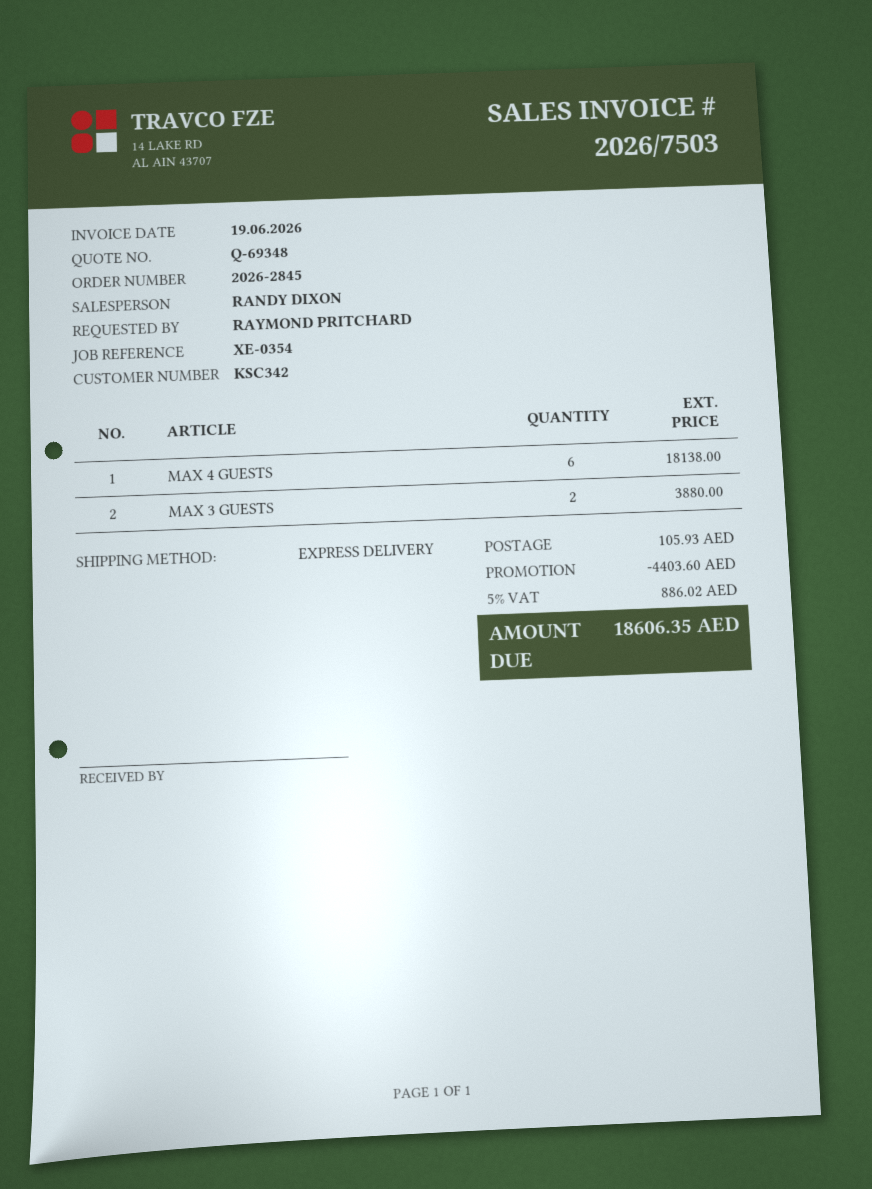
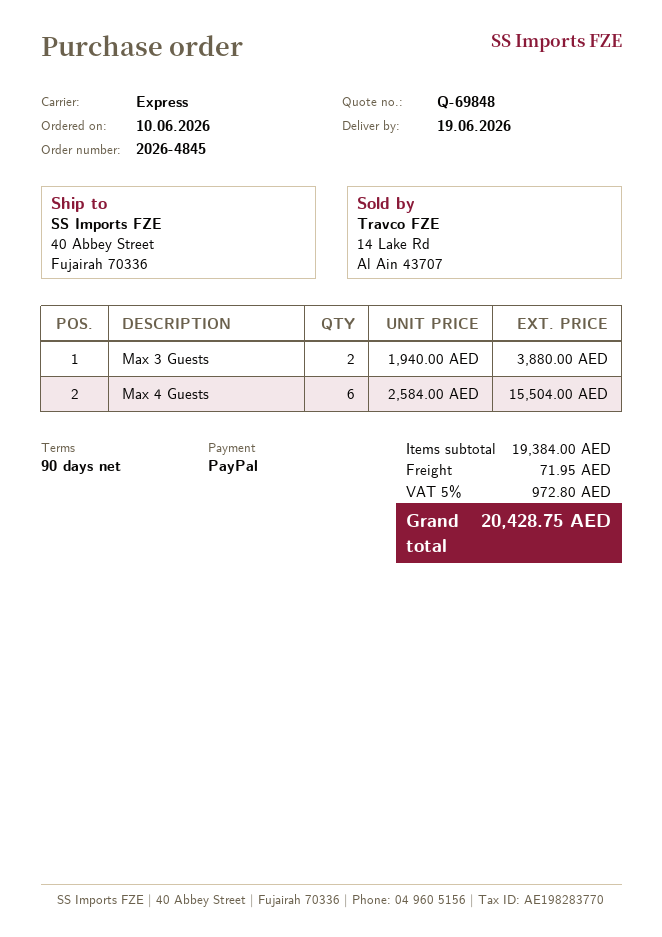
quote number: Q-69348 -> Q-69848
order number: 2026-2845 -> 2026-4845
MAX 4 GUESTS: 6 for 18138.00 -> 6 for 15504.00
discount: 4403.60 -> none
shipping: 105.93 -> 71.95
tax: 5% = 886.02 -> 5% = 972.80
total: 18606.35 -> 20428.75

